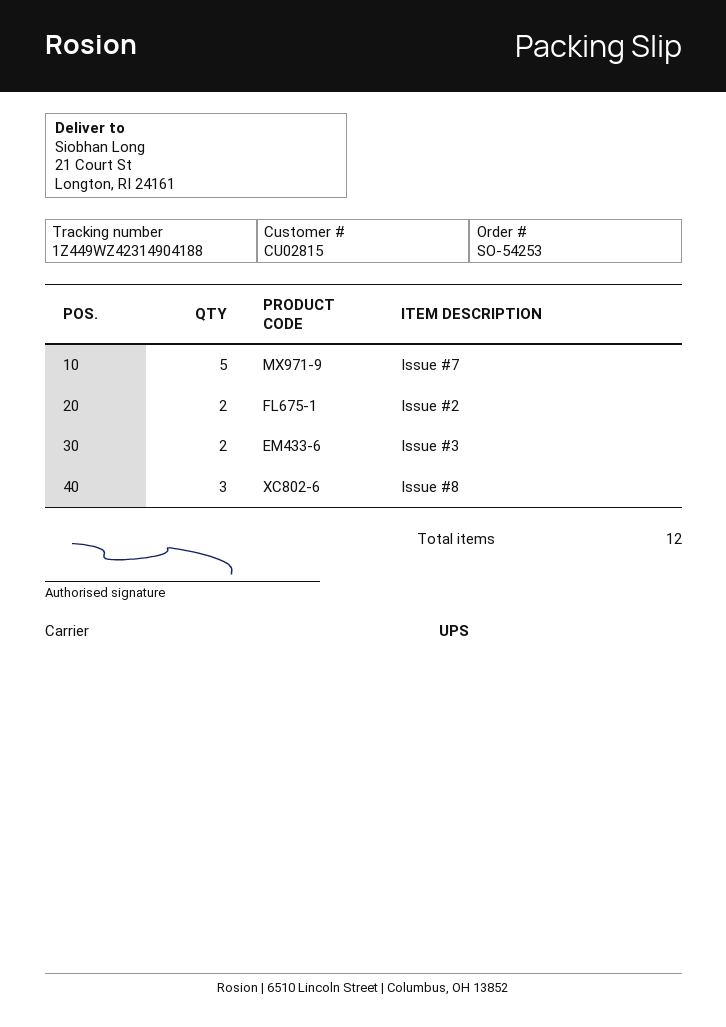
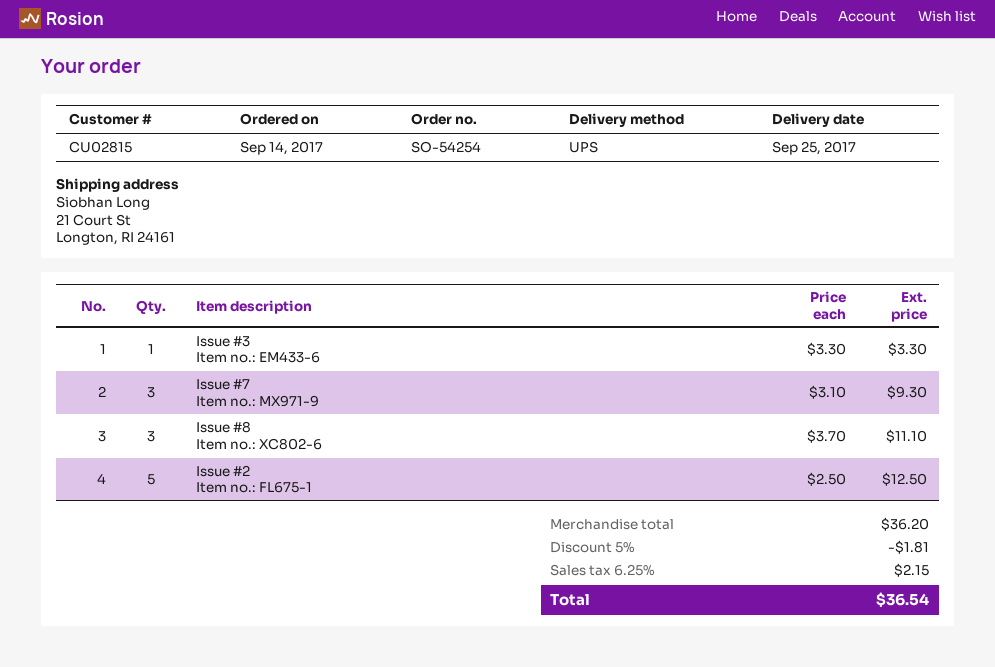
order number: SO-54253 -> SO-54254
Issue #7: 5 -> 3
Issue #2: 2 -> 5
Issue #3: 2 -> 1

